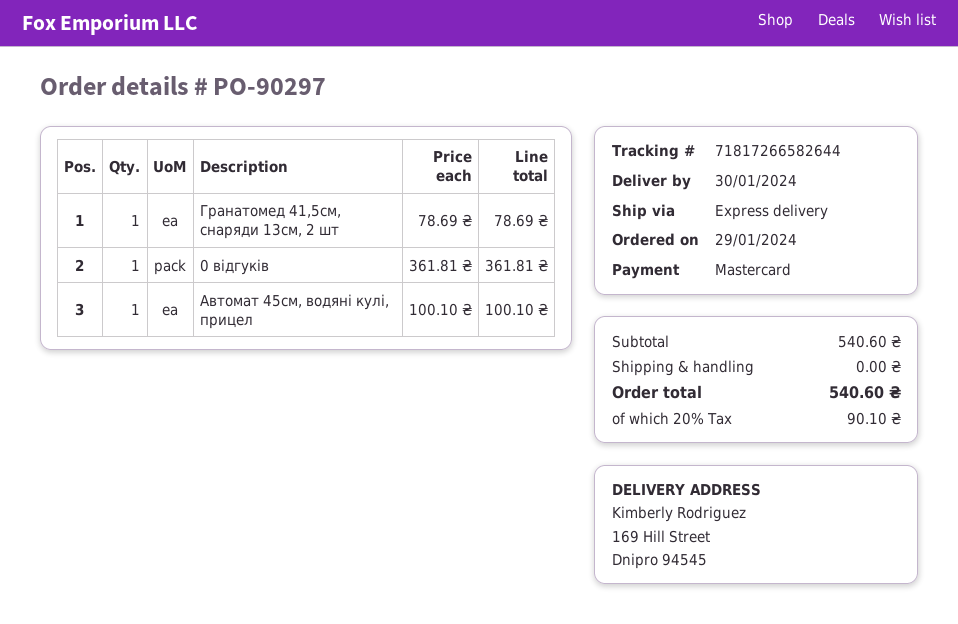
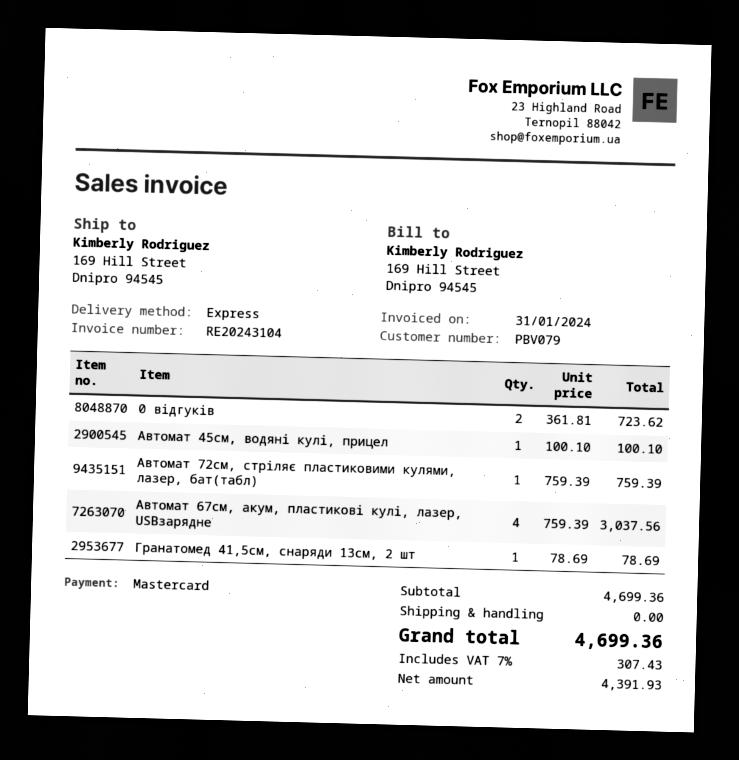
0 відгуків: 1 x 361.81 = 361.81 -> 2 x 361.81 = 723.62
Автомат 72см, стріляє пластиковими кулями, лазер, бат(табл): none -> 1 x 759.39 = 759.39
Автомат 67см, акум, пластикові кулі, лазер, USBзарядне: none -> 4 x 759.39 = 3037.56
subtotal: 540.60 -> 4699.36
tax: 20% = 90.10 -> 7% = 307.43
total: 540.60 -> 4699.36

